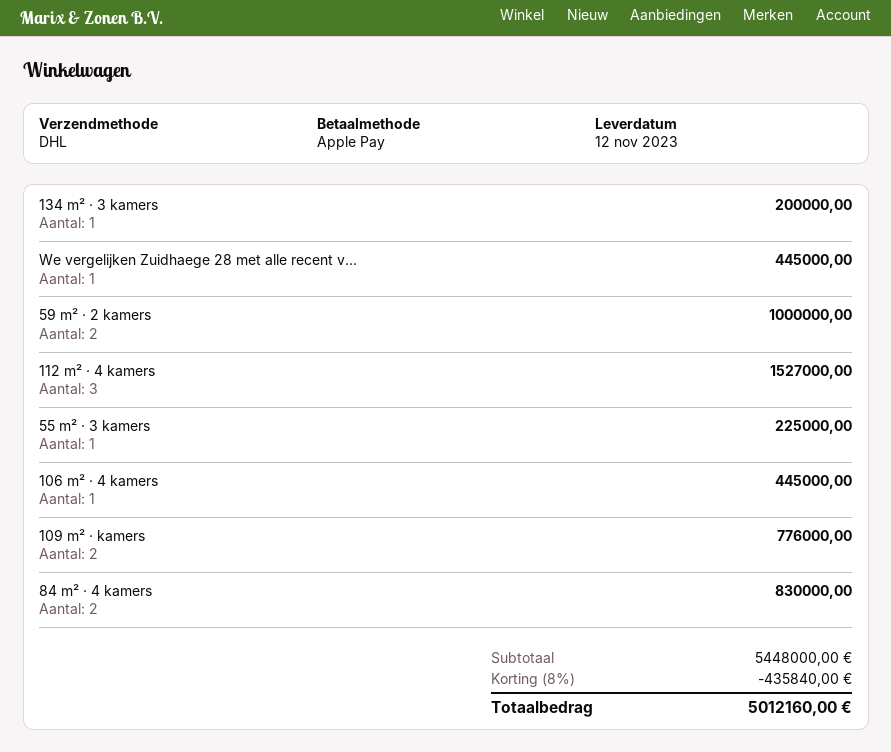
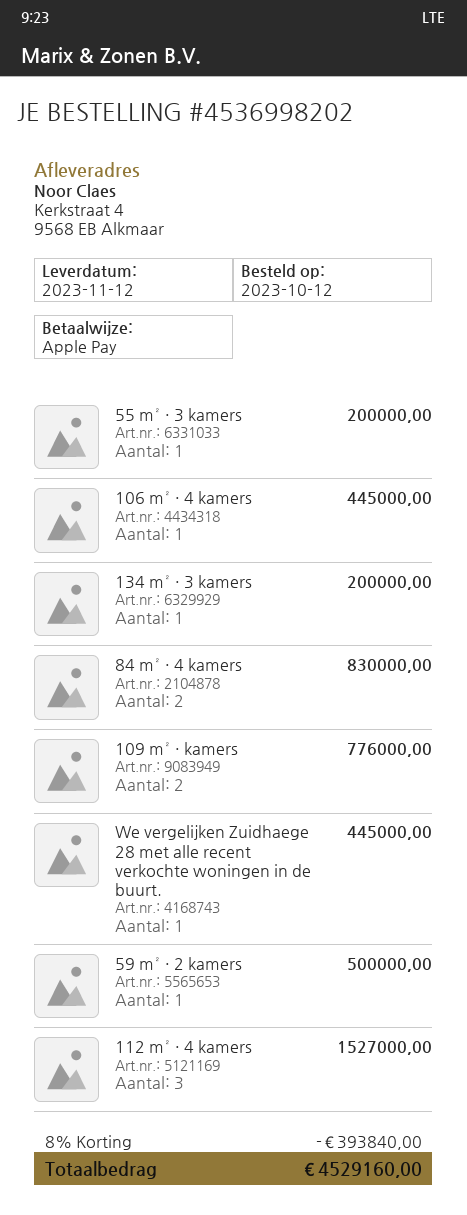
59 m² · 2 kamers: 2 for 1000000.00 -> 1 for 500000.00
55 m² · 3 kamers: 1 for 225000.00 -> 1 for 200000.00
discount: 8% = 435840.00 -> 8% = 393840.00
total: 5012160.00 -> 4529160.00

